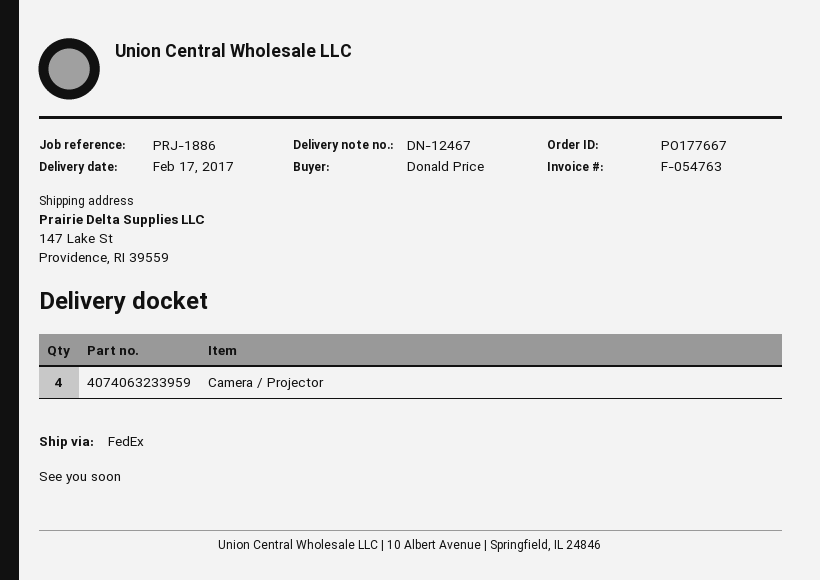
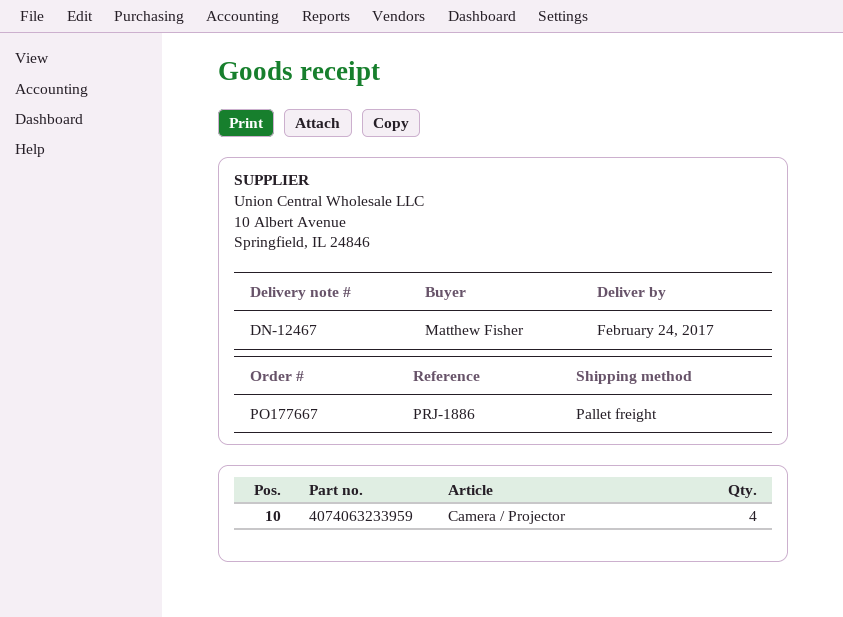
delivery date: 2017-02-17 -> 2017-02-24
ordered by: Donald Price -> Matthew Fisher
shipping method: FedEx -> pallet freight

